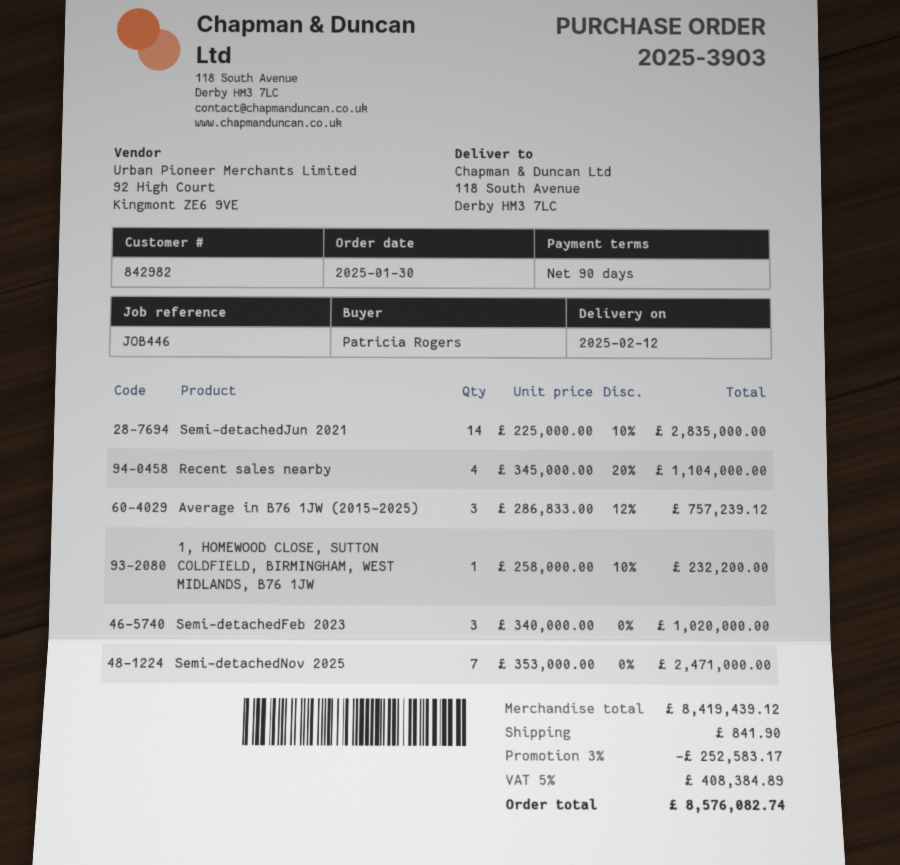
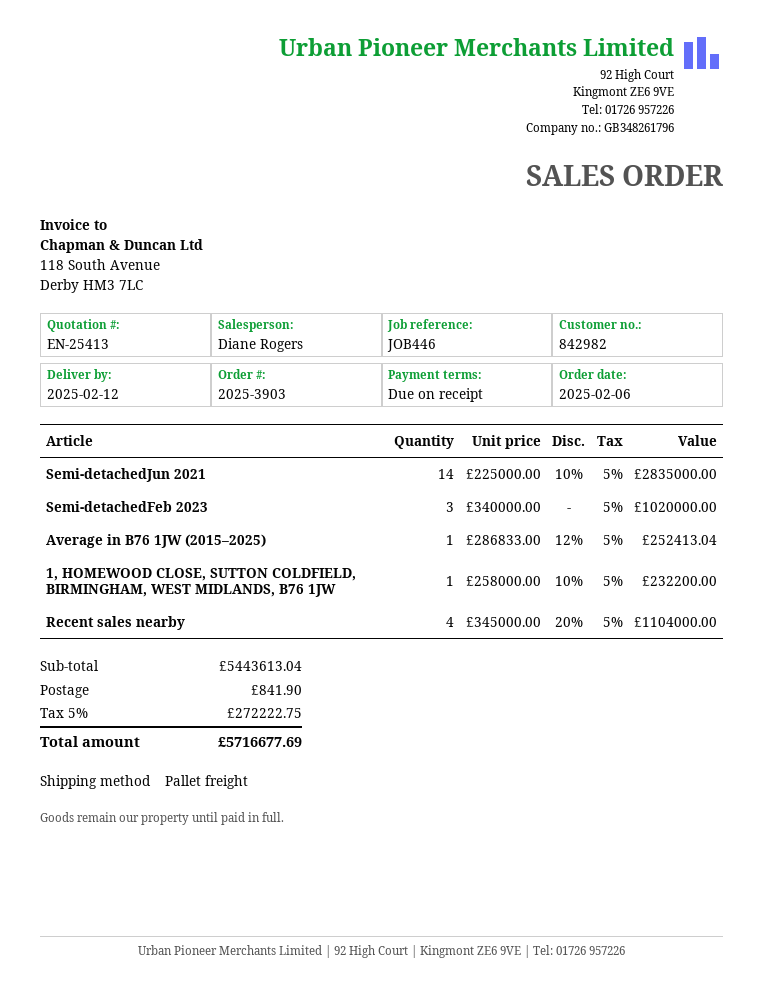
order date: 2025-01-30 -> 2025-02-06
payment terms: 90 days -> on receipt
Average in B76 1JW (2015–2025): 3 x 286833.00 - 12% = 757239.12 -> 1 x 286833.00 - 12% = 252413.04
Semi-detachedNov 2025: 7 x 353000.00 = 2471000.00 -> none
subtotal: 8419439.12 -> 5443613.04
discount: 3% = 252583.17 -> none
tax: 5% = 408384.89 -> 5% = 272222.75
total: 8576082.74 -> 5716677.69

